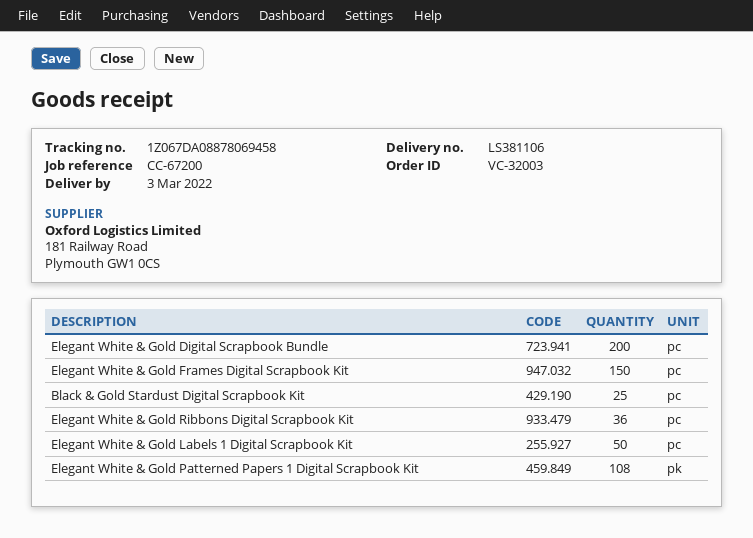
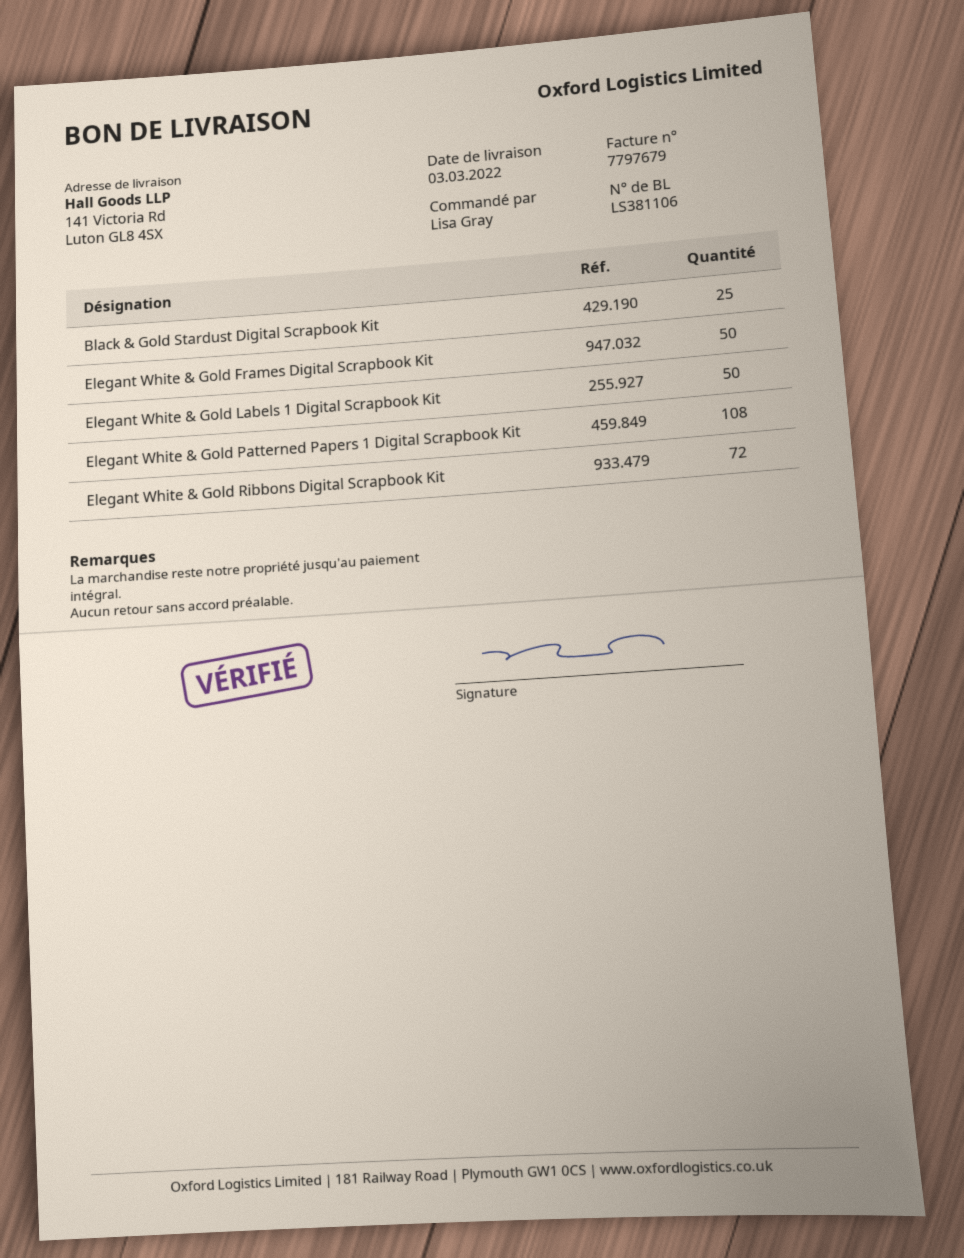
Elegant White & Gold Digital Scrapbook Bundle: 200 -> none
Elegant White & Gold Frames Digital Scrapbook Kit: 150 -> 50
Elegant White & Gold Ribbons Digital Scrapbook Kit: 36 -> 72

